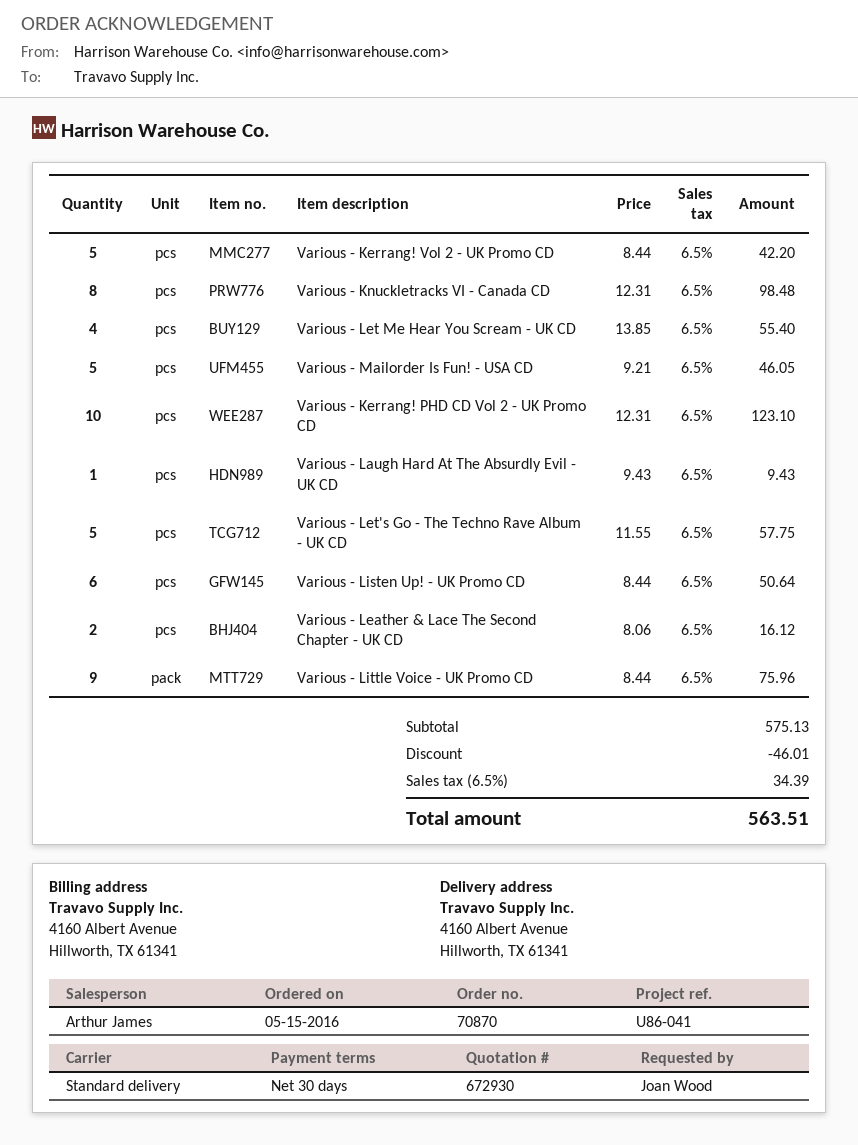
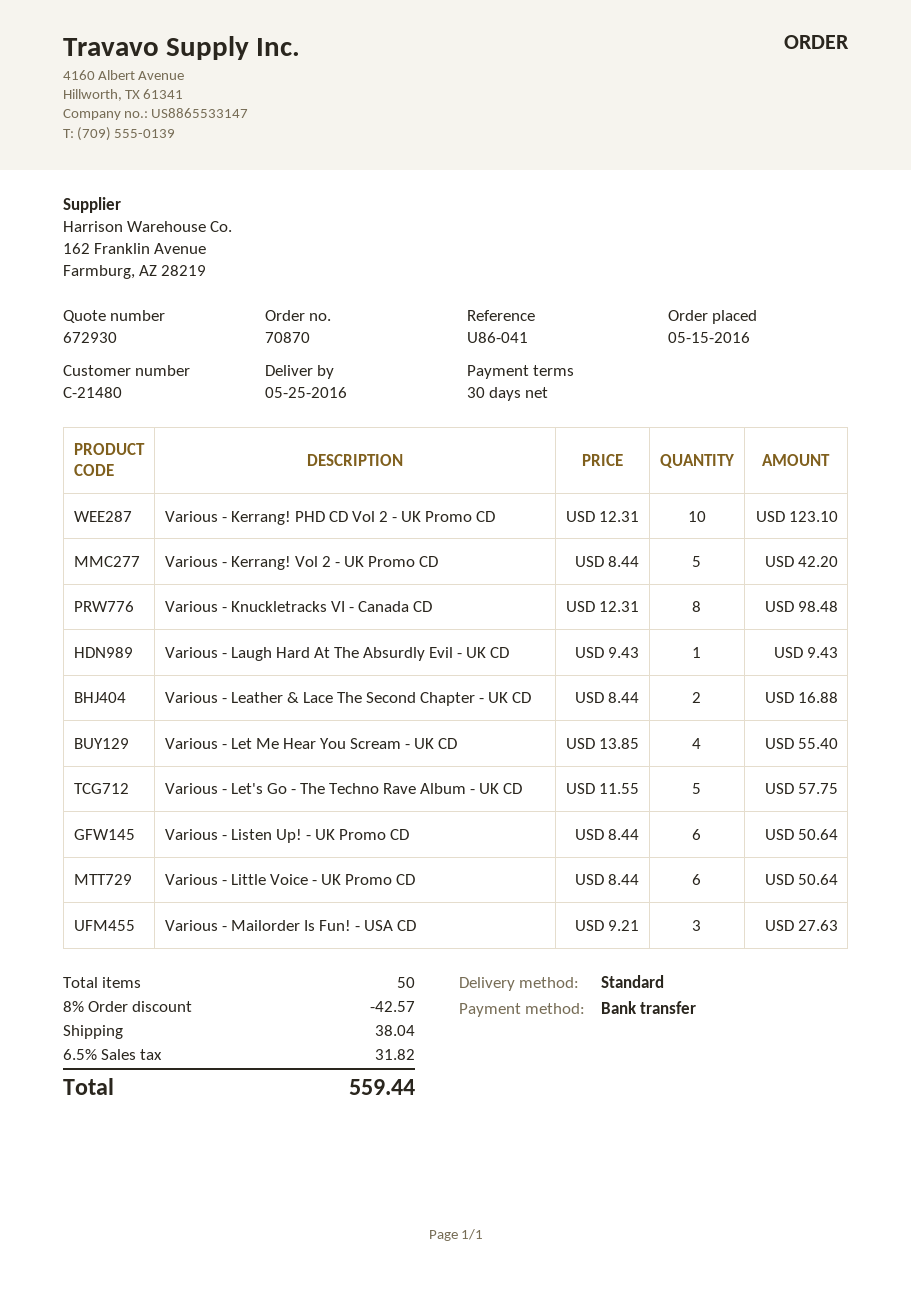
Various - Mailorder Is Fun! - USA CD: 5 x 9.21 = 46.05 -> 3 x 9.21 = 27.63
Various - Leather & Lace The Second Chapter - UK CD: 2 x 8.06 = 16.12 -> 2 x 8.44 = 16.88
Various - Little Voice - UK Promo CD: 9 x 8.44 = 75.96 -> 6 x 8.44 = 50.64
discount: 46.01 -> 42.57
shipping: none -> 38.04
tax: 6.5% = 34.39 -> 6.5% = 31.82
total: 563.51 -> 559.44

